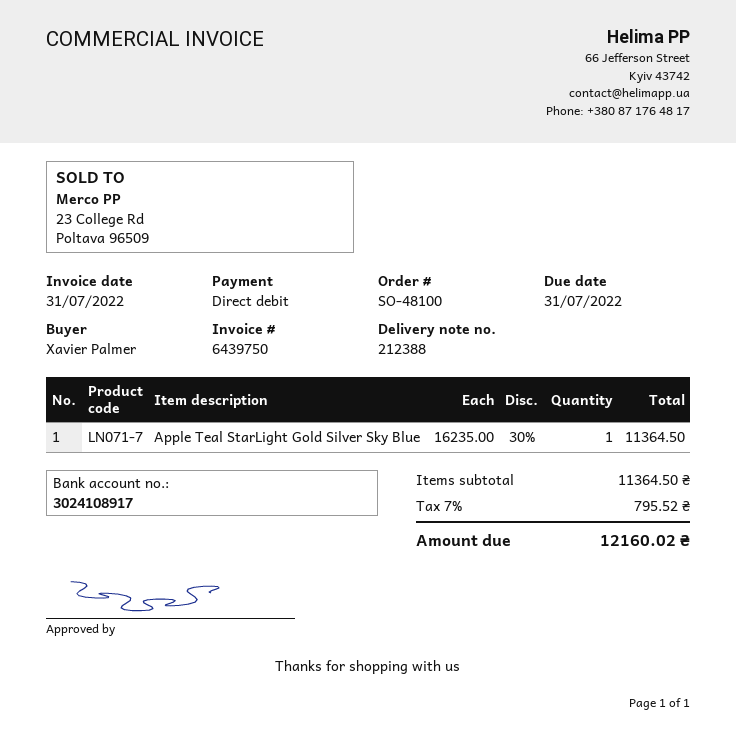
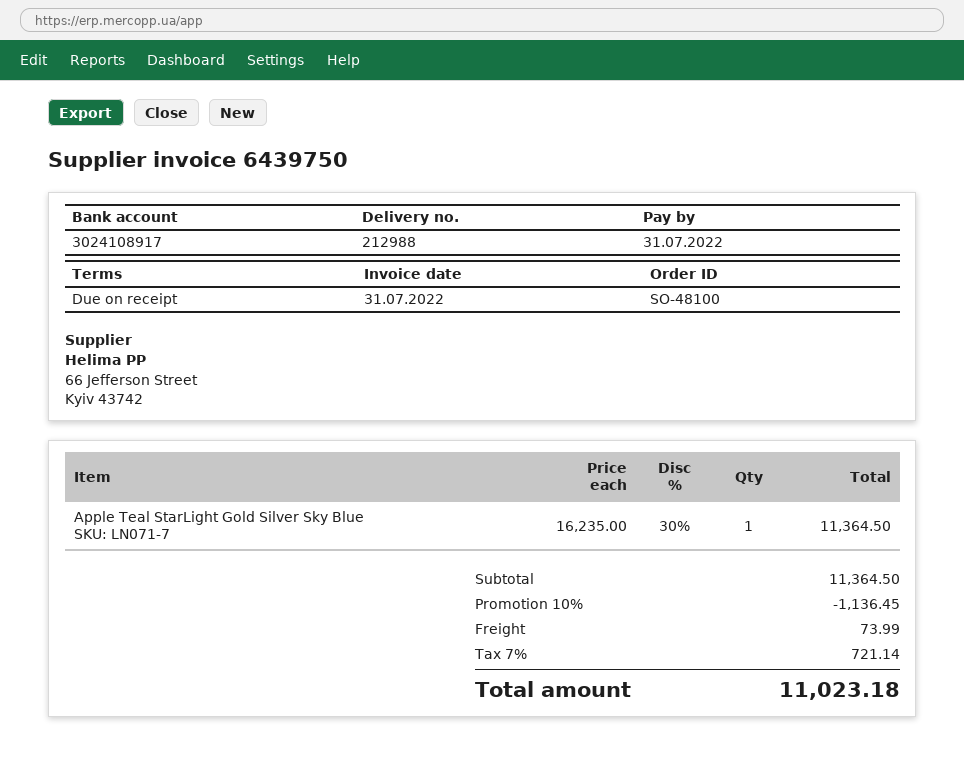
delivery note number: 212388 -> 212988
discount: none -> 10% = 1136.45
shipping: none -> 73.99
tax: 7% = 795.52 -> 7% = 721.14
total: 12160.02 -> 11023.18

